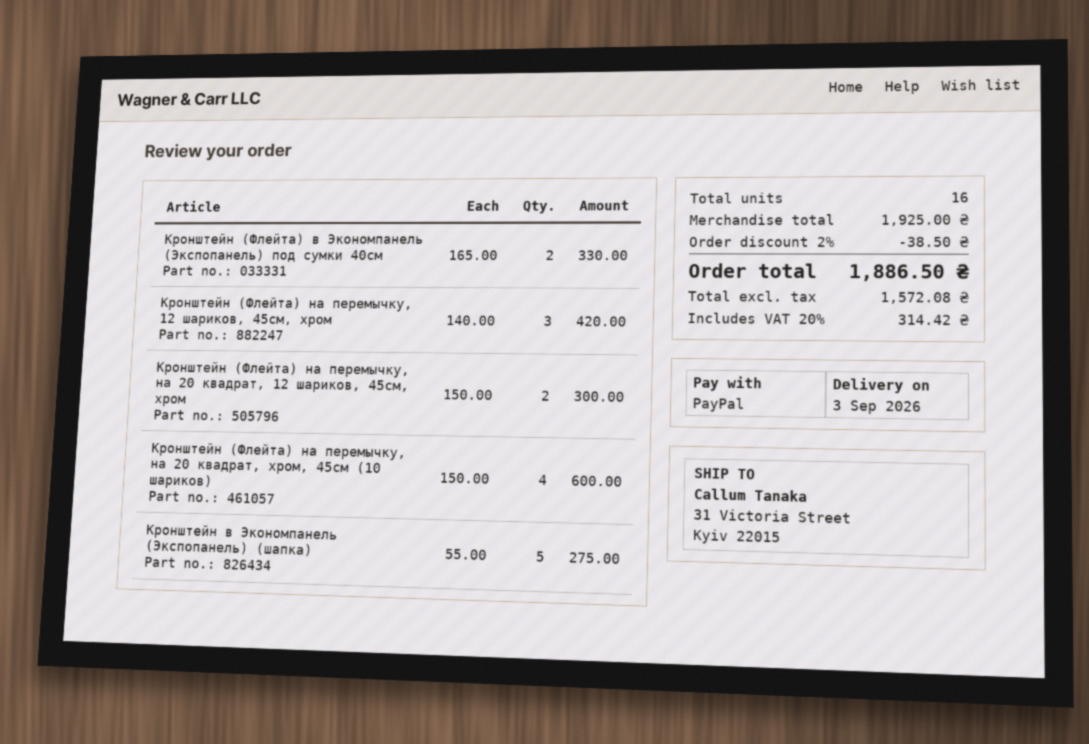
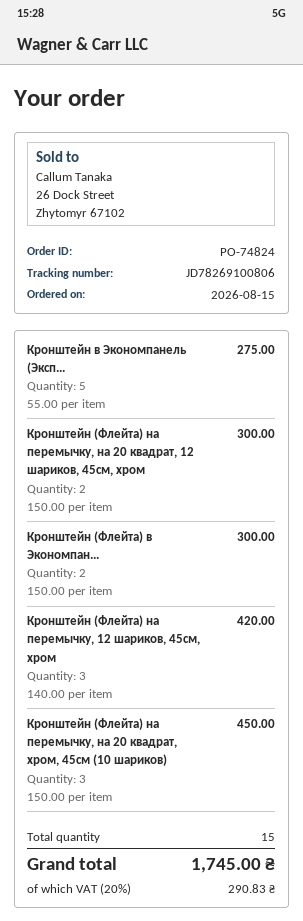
Кронштейн (Флейта) в Экономпанель (Экспопанель) под сумки 40см: 2 x 165.00 = 330.00 -> 2 x 150.00 = 300.00
Кронштейн (Флейта) на перемычку, на 20 квадрат, хром, 45см (10 шариков): 4 x 150.00 = 600.00 -> 3 x 150.00 = 450.00
total quantity: 16 -> 15
discount: 2% = 38.50 -> none
tax: 20% = 314.42 -> 20% = 290.83
total: 1886.50 -> 1745.00

